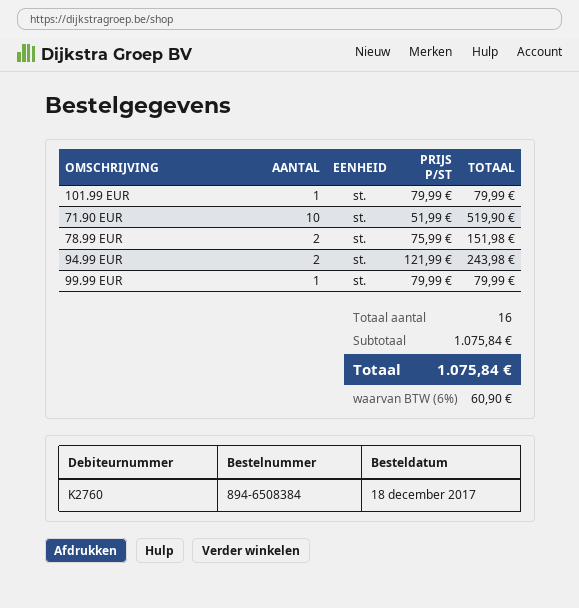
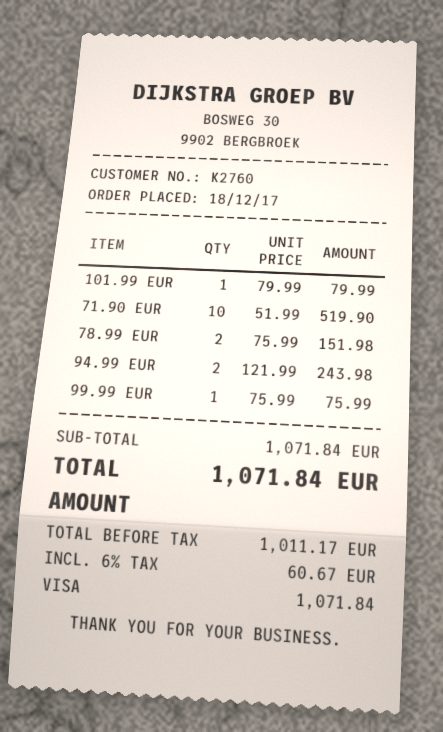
99.99 EUR: 1 x 79.99 = 79.99 -> 1 x 75.99 = 75.99
subtotal: 1075.84 -> 1071.84
tax: 6% = 60.90 -> 6% = 60.67
total: 1075.84 -> 1071.84

